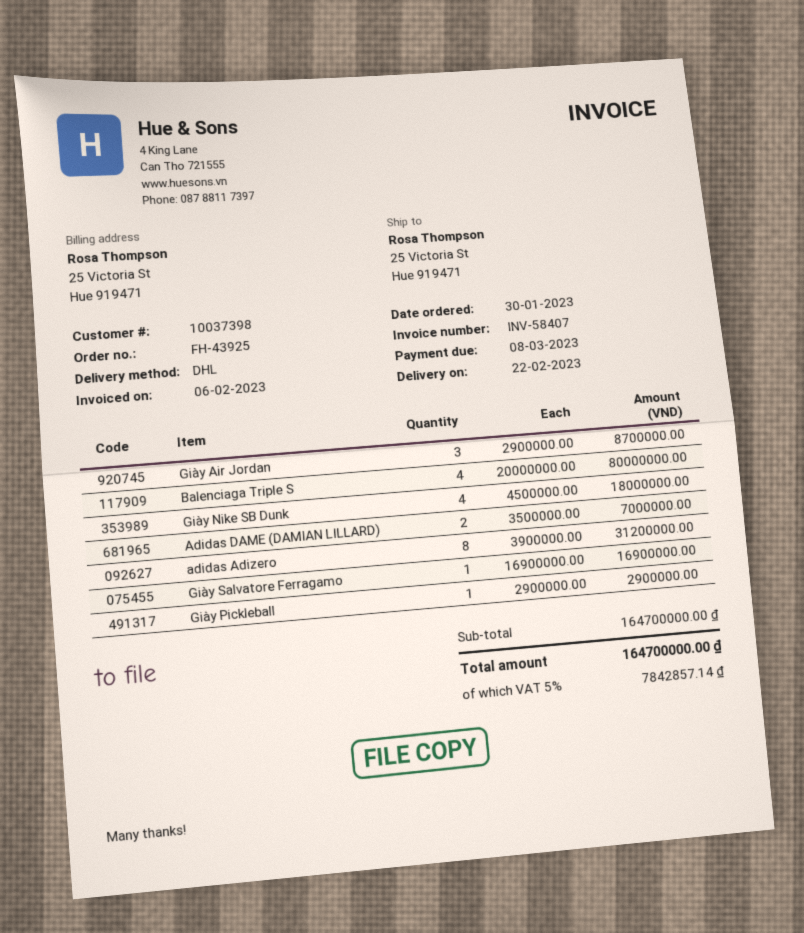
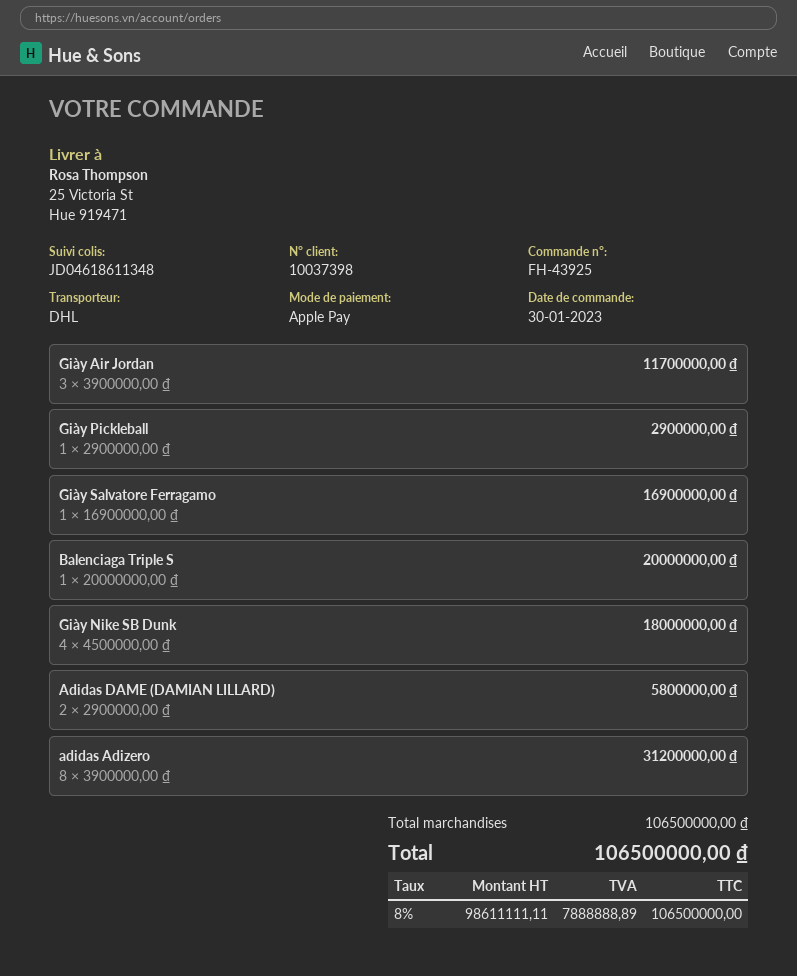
Giày Air Jordan: 3 x 2900000.00 = 8700000.00 -> 3 x 3900000.00 = 11700000.00
Balenciaga Triple S: 4 x 20000000.00 = 80000000.00 -> 1 x 20000000.00 = 20000000.00
Adidas DAME (DAMIAN LILLARD): 2 x 3500000.00 = 7000000.00 -> 2 x 2900000.00 = 5800000.00
subtotal: 164700000.00 -> 106500000.00
tax: 5% = 7842857.14 -> 8% = 7888888.89
total: 164700000.00 -> 106500000.00

